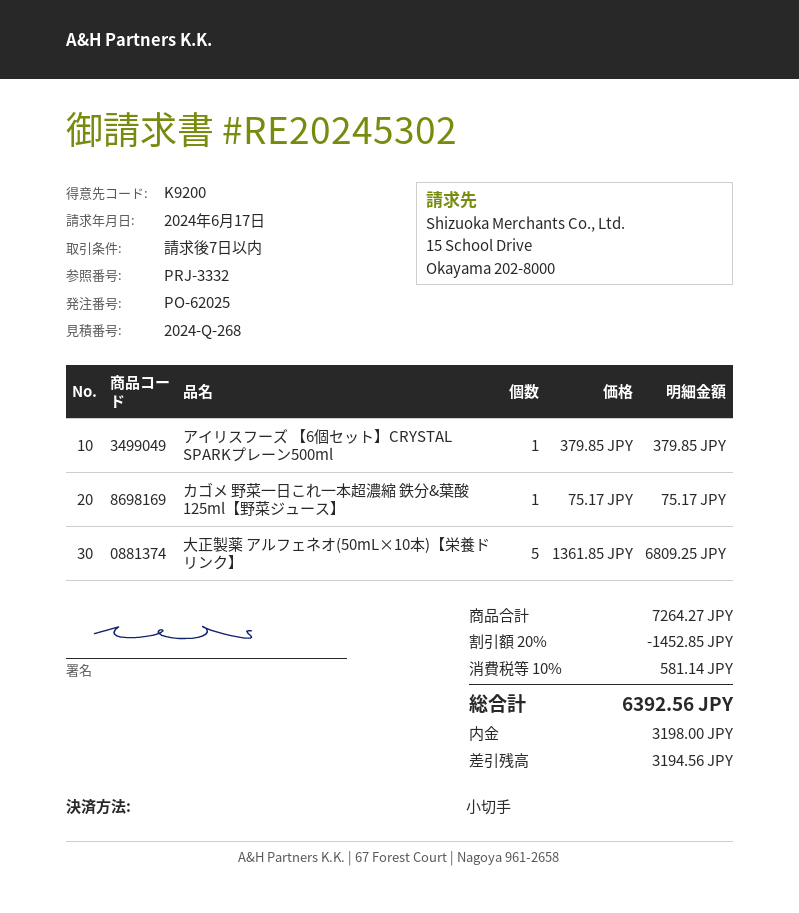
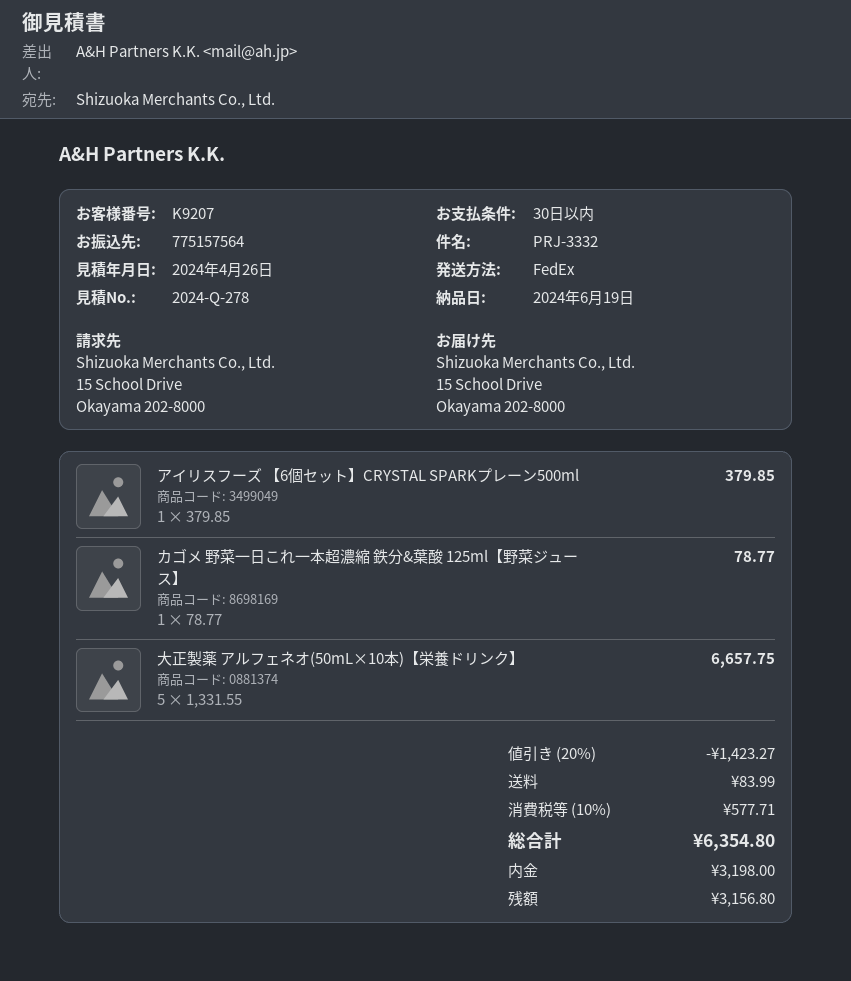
quote number: 2024-Q-268 -> 2024-Q-278
payment terms: 7 days -> 30 days
customer number: K9200 -> K9207
カゴメ 野菜一日これ一本超濃縮 鉄分&葉酸 125ml【野菜ジュース】: 1 x 75.17 = 75.17 -> 1 x 78.77 = 78.77
大正製薬 アルフェネオ(50mL×10本)【栄養ドリンク】: 5 x 1361.85 = 6809.25 -> 5 x 1331.55 = 6657.75
discount: 20% = 1452.85 -> 20% = 1423.27
shipping: none -> 83.99
tax: 10% = 581.14 -> 10% = 577.71
total: 6392.56 -> 6354.80
balance: 3194.56 -> 3156.80

